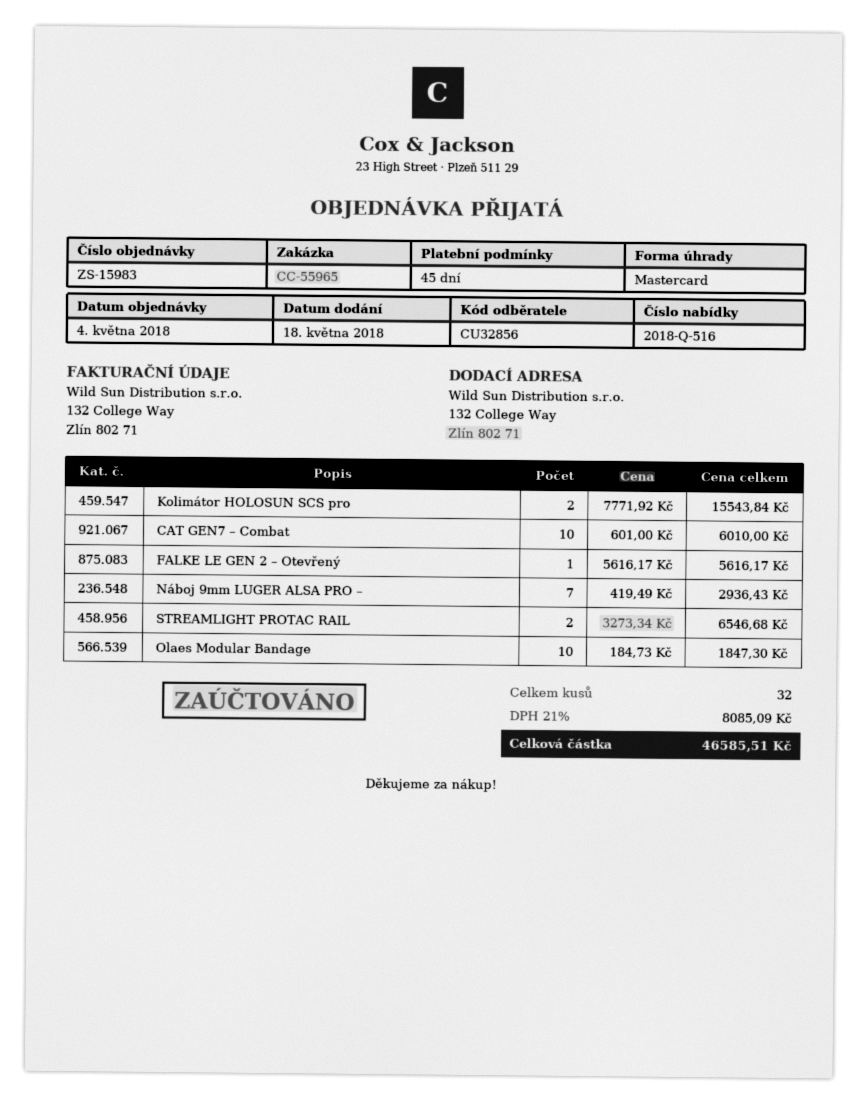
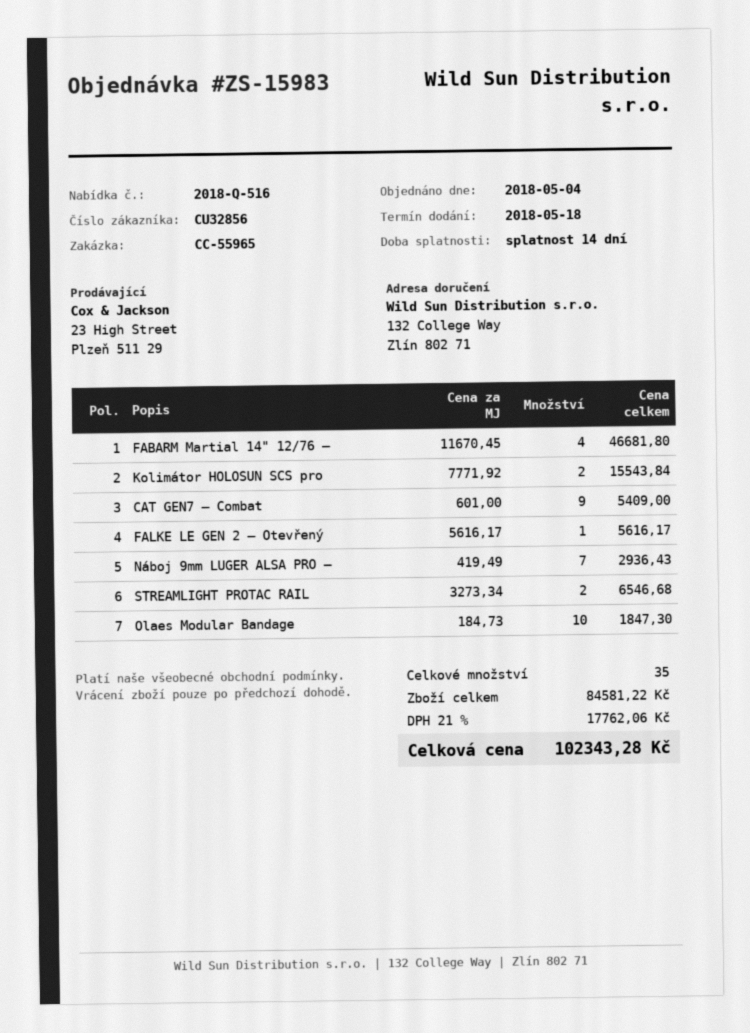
payment terms: 45 days -> 14 days
CAT GEN7 – Combat: 10 x 601.00 = 6010.00 -> 9 x 601.00 = 5409.00
FABARM Martial 14" 12/76 –: none -> 4 x 11670.45 = 46681.80
total quantity: 32 -> 35
tax: 21% = 8085.09 -> 21% = 17762.06
total: 46585.51 -> 102343.28

